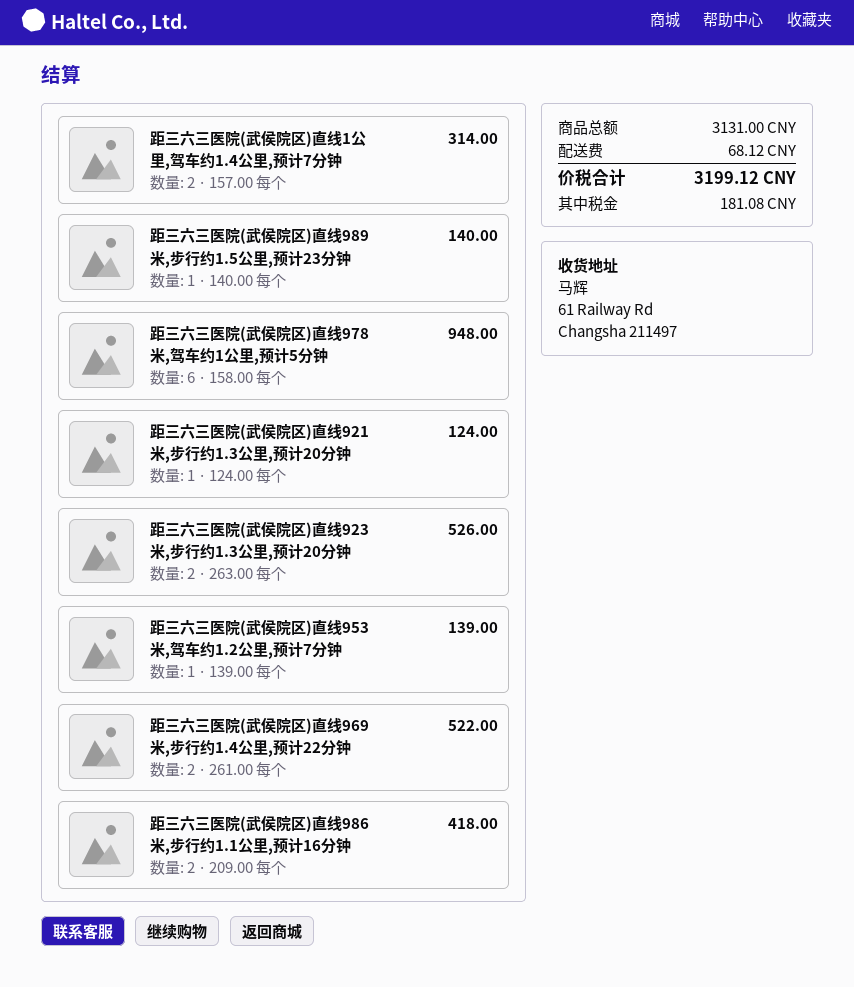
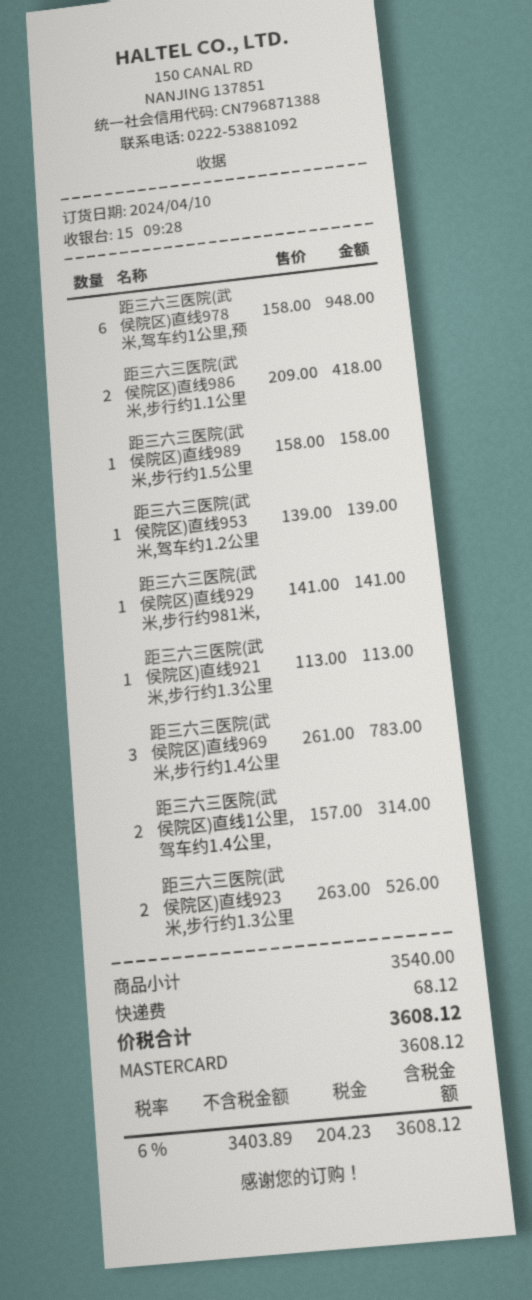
距三六三医院(武侯院区)直线989米,步行约1.5公里,预计23分钟: 1 x 140.00 = 140.00 -> 1 x 158.00 = 158.00
距三六三医院(武侯院区)直线921米,步行约1.3公里,预计20分钟: 1 x 124.00 = 124.00 -> 1 x 113.00 = 113.00
距三六三医院(武侯院区)直线969米,步行约1.4公里,预计22分钟: 2 x 261.00 = 522.00 -> 3 x 261.00 = 783.00
距三六三医院(武侯院区)直线929米,步行约981米,: none -> 1 x 141.00 = 141.00
subtotal: 3131.00 -> 3540.00
tax: 181.08 -> 204.23
total: 3199.12 -> 3608.12

